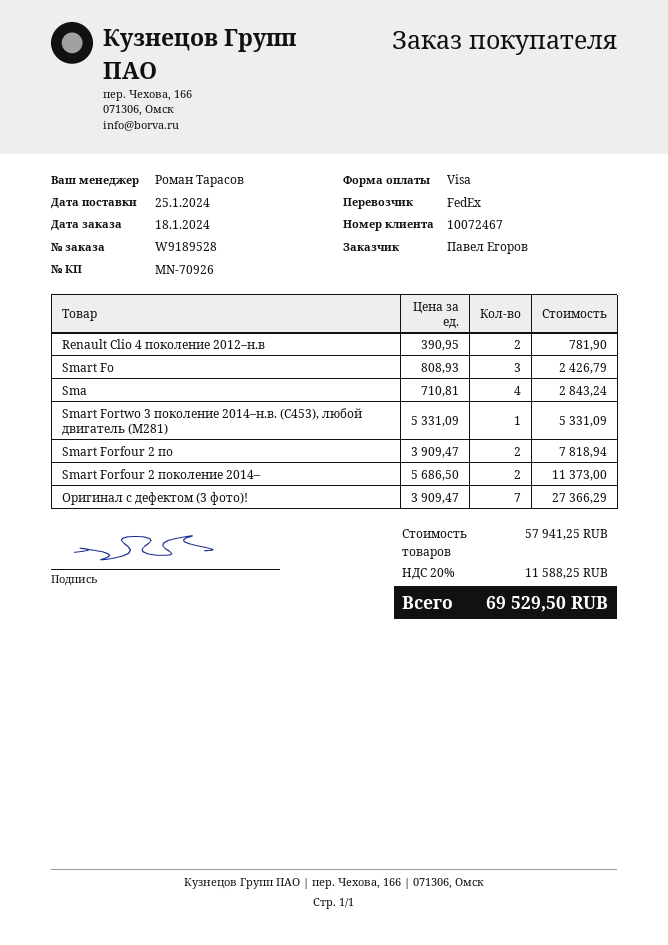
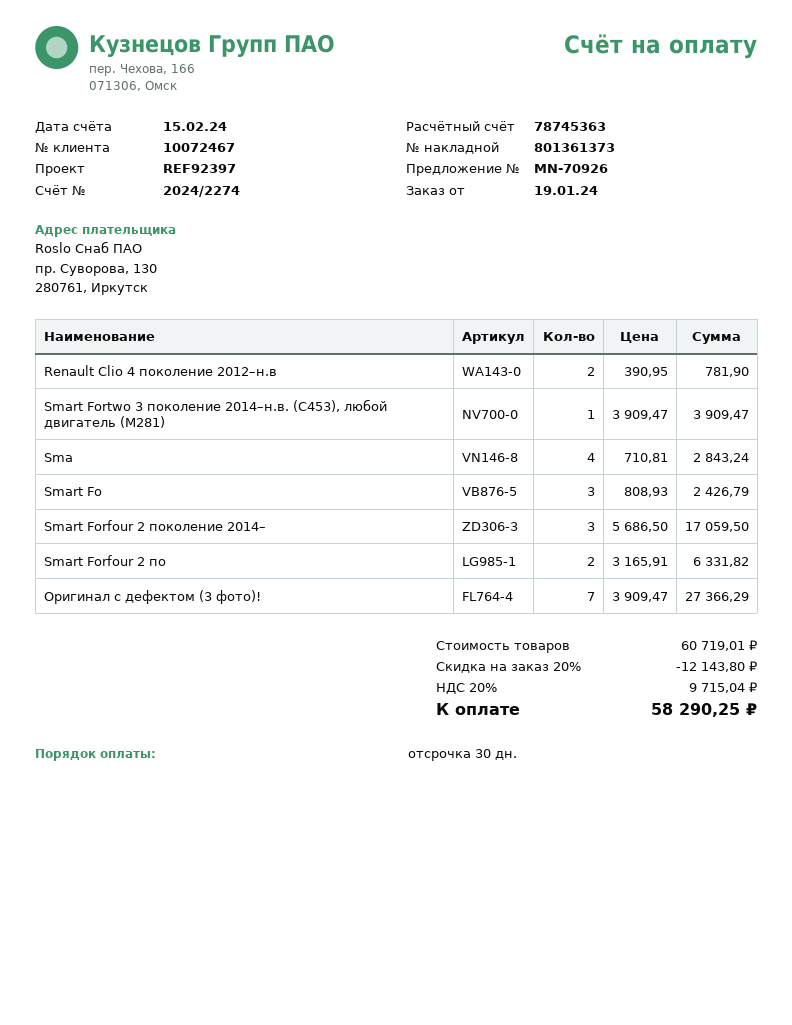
order date: 2024-01-18 -> 2024-01-19
Smart Fortwo 3 поколение 2014–н.в. (C453), любой двигатель (M281): 1 x 5331.09 = 5331.09 -> 1 x 3909.47 = 3909.47
Smart Forfour 2 по: 2 x 3909.47 = 7818.94 -> 2 x 3165.91 = 6331.82
Smart Forfour 2 поколение 2014–: 2 x 5686.50 = 11373.00 -> 3 x 5686.50 = 17059.50
subtotal: 57941.25 -> 60719.01
discount: none -> 20% = 12143.80
tax: 20% = 11588.25 -> 20% = 9715.04
total: 69529.50 -> 58290.25

